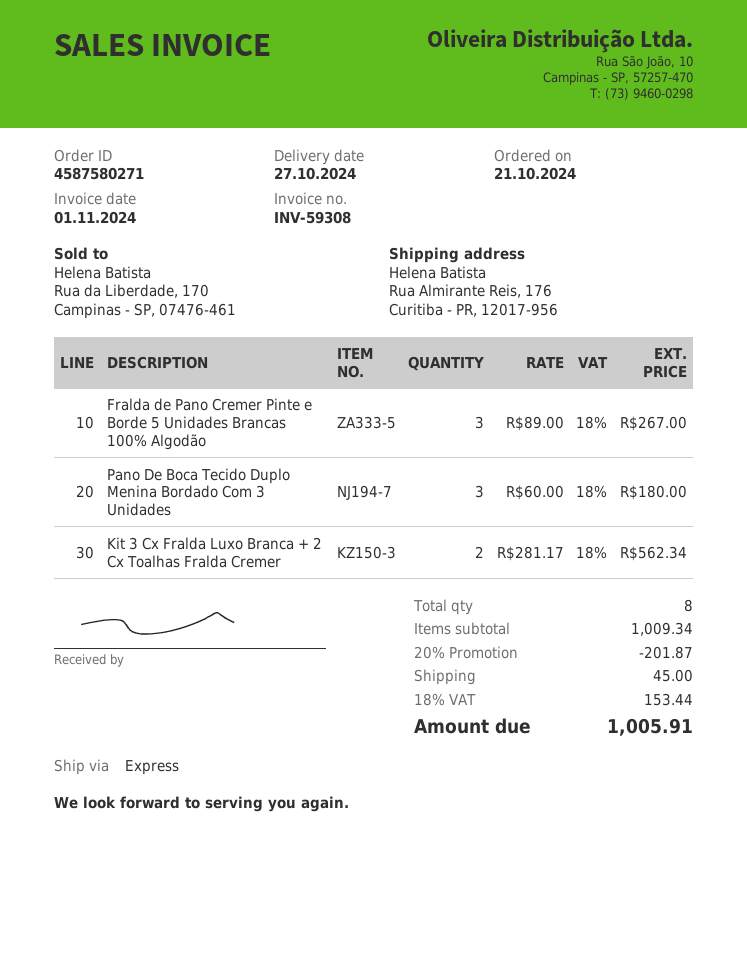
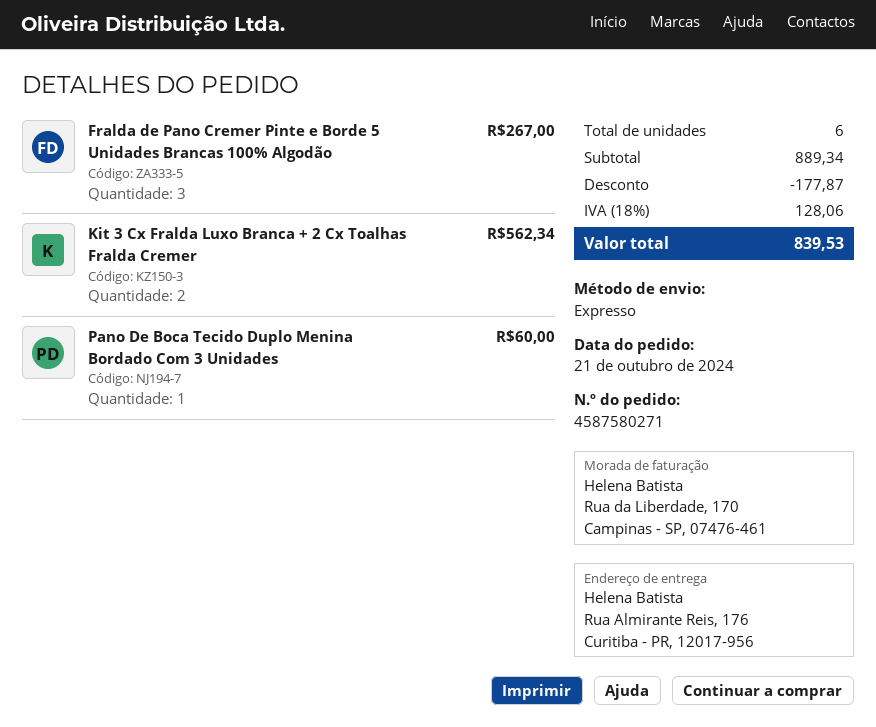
Pano De Boca Tecido Duplo Menina Bordado Com 3 Unidades: 3 for 180.00 -> 1 for 60.00
total quantity: 8 -> 6
subtotal: 1009.34 -> 889.34
discount: 201.87 -> 177.87
shipping: 45.00 -> none
tax: 18% = 153.44 -> 18% = 128.06
total: 1005.91 -> 839.53

